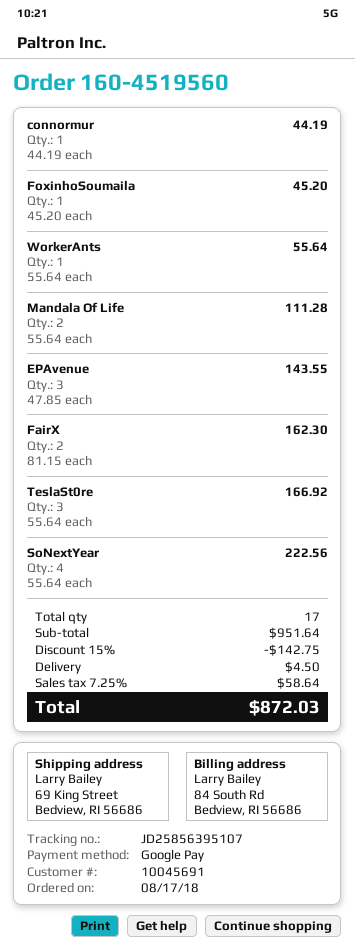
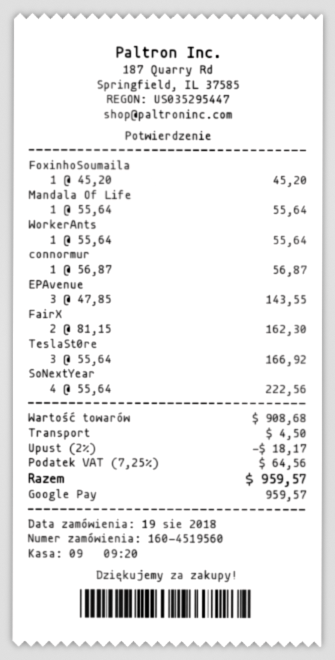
order date: 2018-08-17 -> 2018-08-19
connormur: 1 x 44.19 = 44.19 -> 1 x 56.87 = 56.87
Mandala Of Life: 2 x 55.64 = 111.28 -> 1 x 55.64 = 55.64
subtotal: 951.64 -> 908.68
discount: 15% = 142.75 -> 2% = 18.17
tax: 7.25% = 58.64 -> 7.25% = 64.56
total: 872.03 -> 959.57

